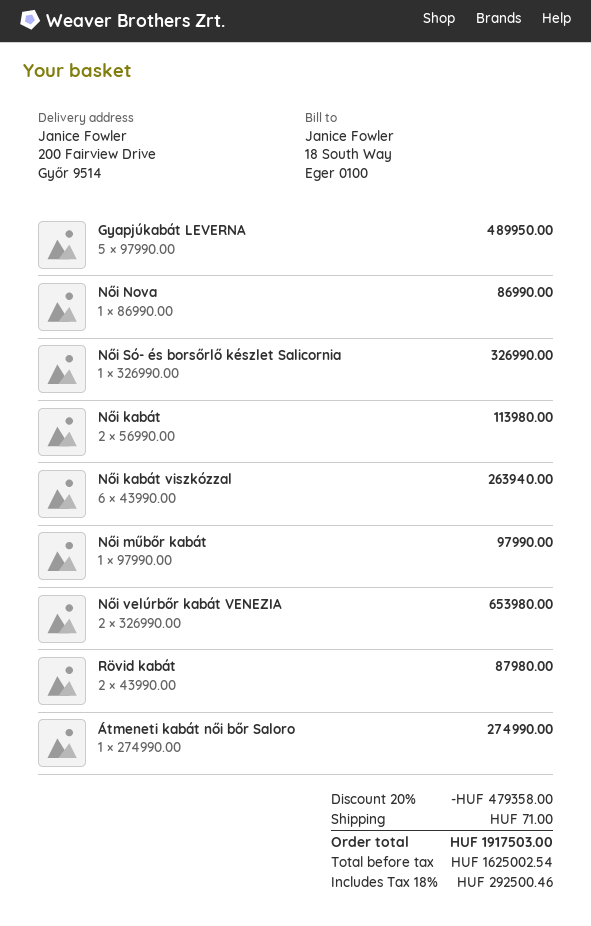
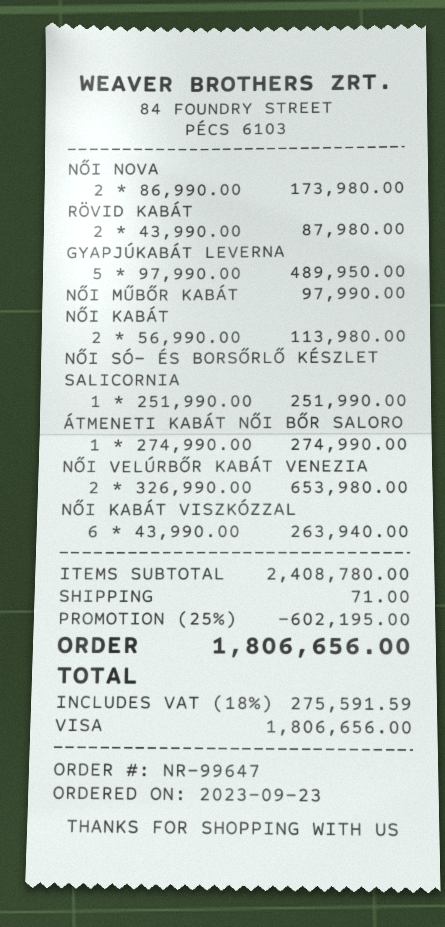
Női Nova: 1 x 86990.00 = 86990.00 -> 2 x 86990.00 = 173980.00
Női Só- és borsőrlő készlet Salicornia: 1 x 326990.00 = 326990.00 -> 1 x 251990.00 = 251990.00
discount: 20% = 479358.00 -> 25% = 602195.00
tax: 18% = 292500.46 -> 18% = 275591.59
total: 1917503.00 -> 1806656.00

